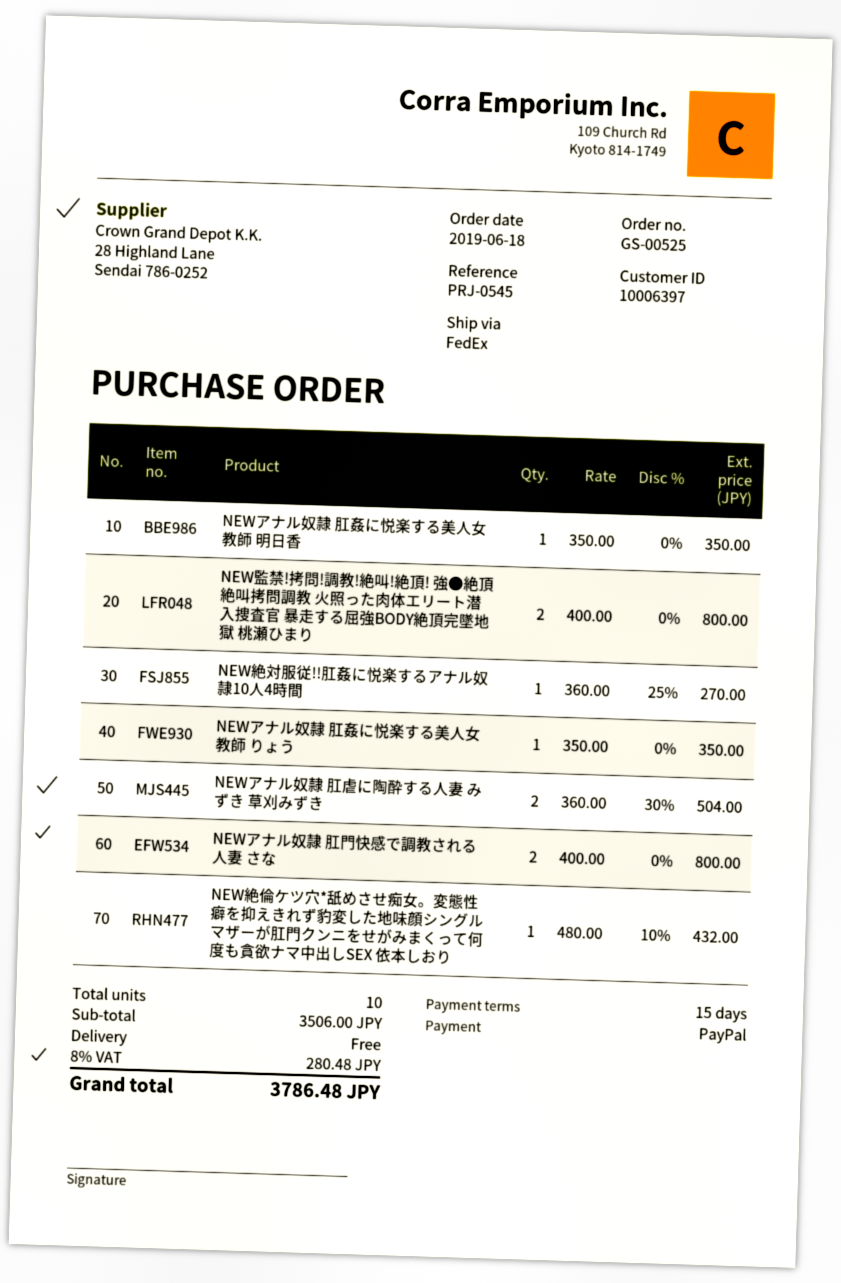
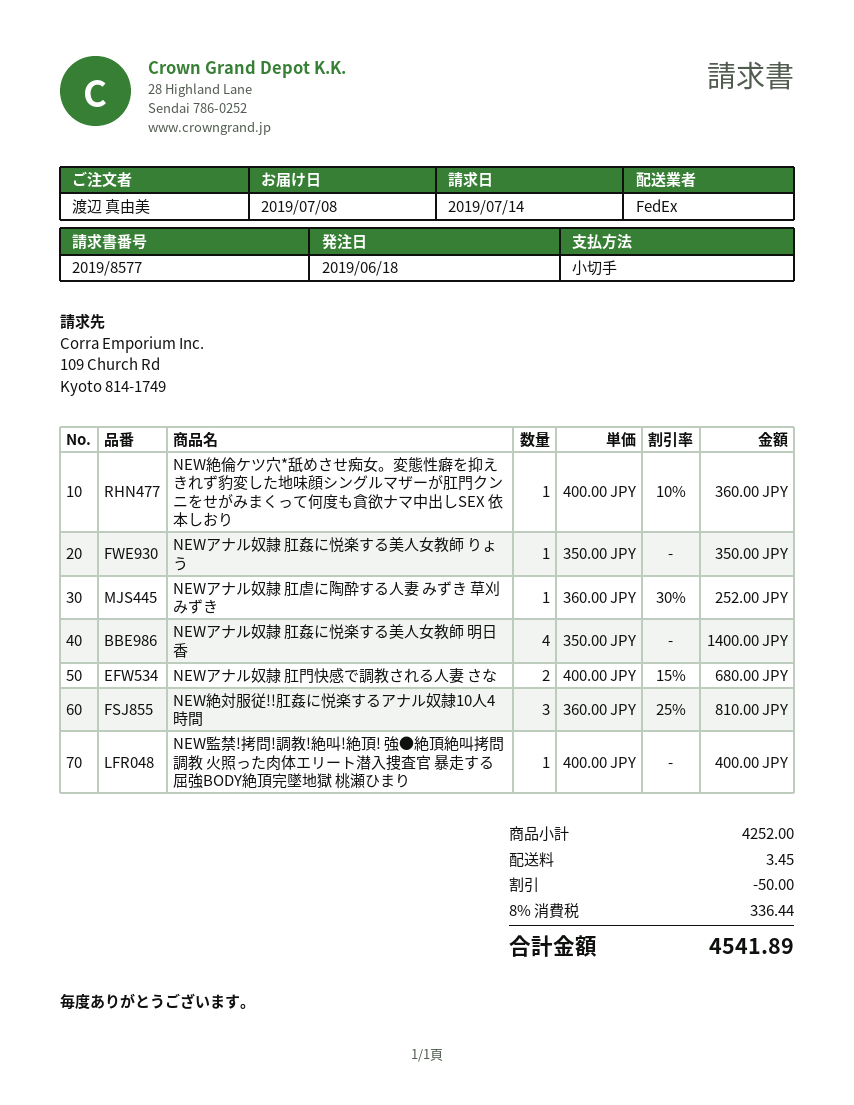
payment method: PayPal -> cheque
NEWアナル奴隷 肛姦に悦楽する美人女教師 明日香: 1 x 350.00 = 350.00 -> 4 x 350.00 = 1400.00
NEW監禁!拷問!調教!絶叫!絶頂! 強●絶頂絶叫拷問調教 火照った肉体エリート潜入捜査官 暴走する屈強BODY絶頂完墜地獄 桃瀬ひまり: 2 x 400.00 = 800.00 -> 1 x 400.00 = 400.00
NEW絶対服従!!肛姦に悦楽するアナル奴隷10人4時間: 1 x 360.00 - 25% = 270.00 -> 3 x 360.00 - 25% = 810.00
NEWアナル奴隷 肛虐に陶酔する人妻 みずき 草刈みずき: 2 x 360.00 - 30% = 504.00 -> 1 x 360.00 - 30% = 252.00
NEWアナル奴隷 肛門快感で調教される人妻 さな: 2 x 400.00 = 800.00 -> 2 x 400.00 - 15% = 680.00
NEW絶倫ケツ穴*舐めさせ痴女。変態性癖を抑えきれず豹変した地味顔シングルマザーが肛門クンニをせがみまくって何度も貪欲ナマ中出しSEX 依本しおり: 1 x 480.00 - 10% = 432.00 -> 1 x 400.00 - 10% = 360.00
subtotal: 3506.00 -> 4252.00
discount: none -> 50.00
shipping: 0.00 -> 3.45
tax: 8% = 280.48 -> 8% = 336.44
total: 3786.48 -> 4541.89

